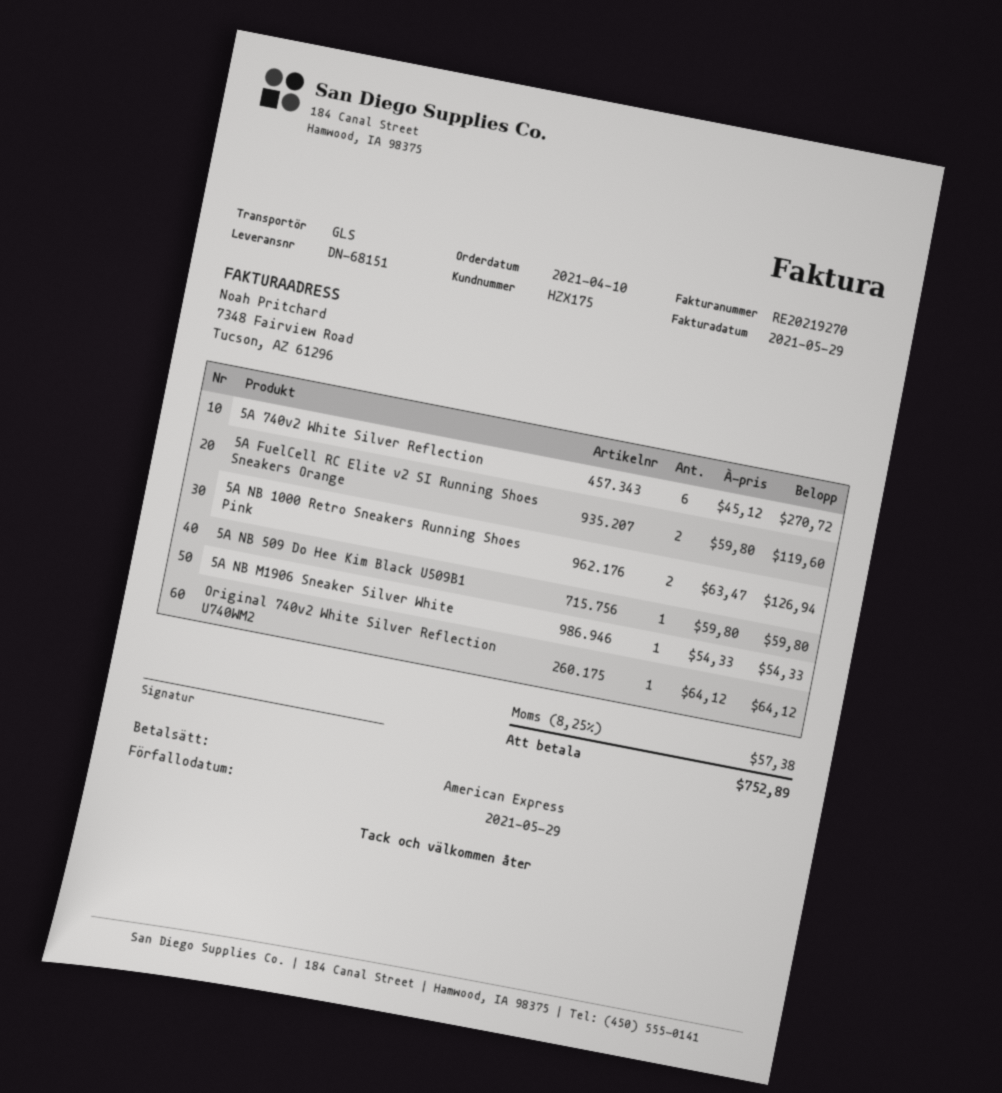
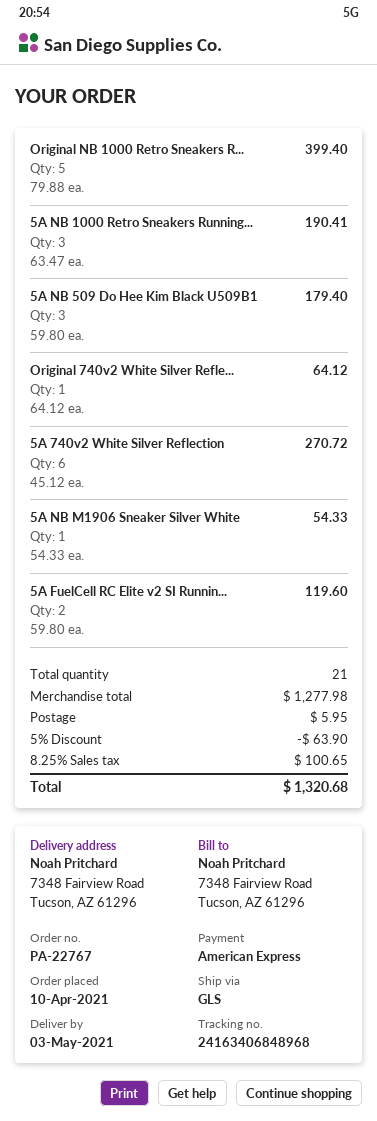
5A NB 1000 Retro Sneakers Running Shoes Pink: 2 x 63.47 = 126.94 -> 3 x 63.47 = 190.41
5A NB 509 Do Hee Kim Black U509B1: 1 x 59.80 = 59.80 -> 3 x 59.80 = 179.40
Original NB 1000 Retro Sneakers R...: none -> 5 x 79.88 = 399.40
discount: none -> 5% = 63.90
shipping: none -> 5.95
tax: 8.25% = 57.38 -> 8.25% = 100.65
total: 752.89 -> 1320.68

